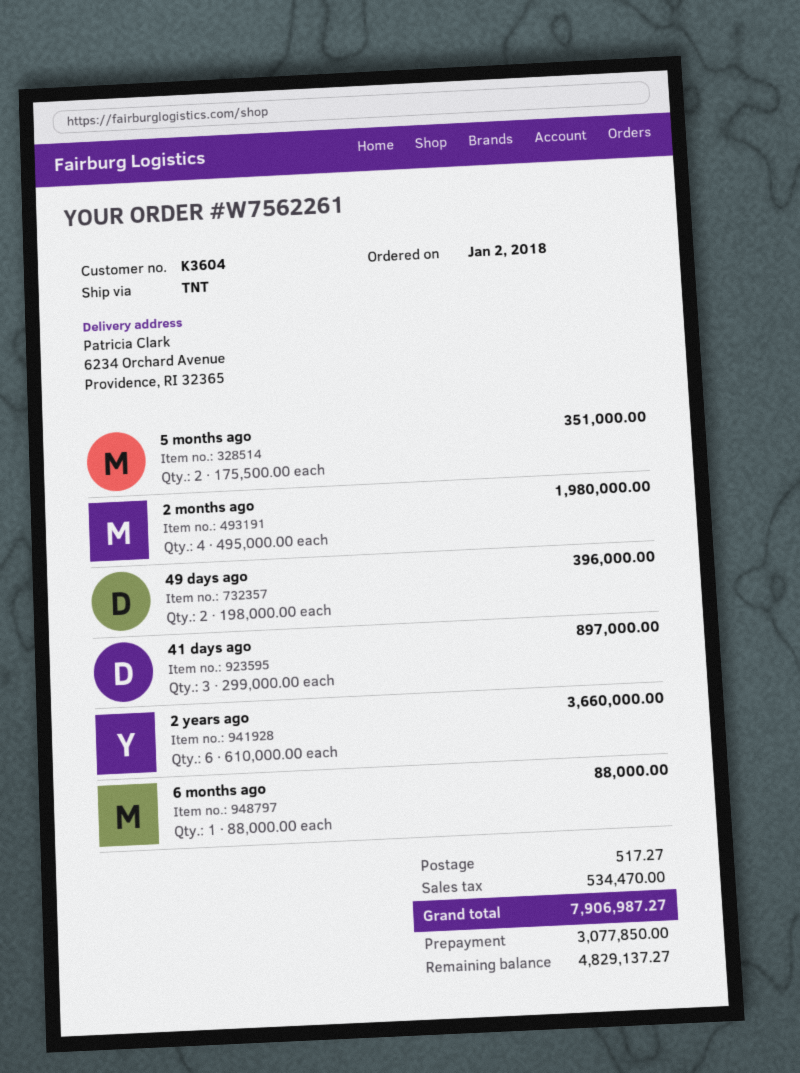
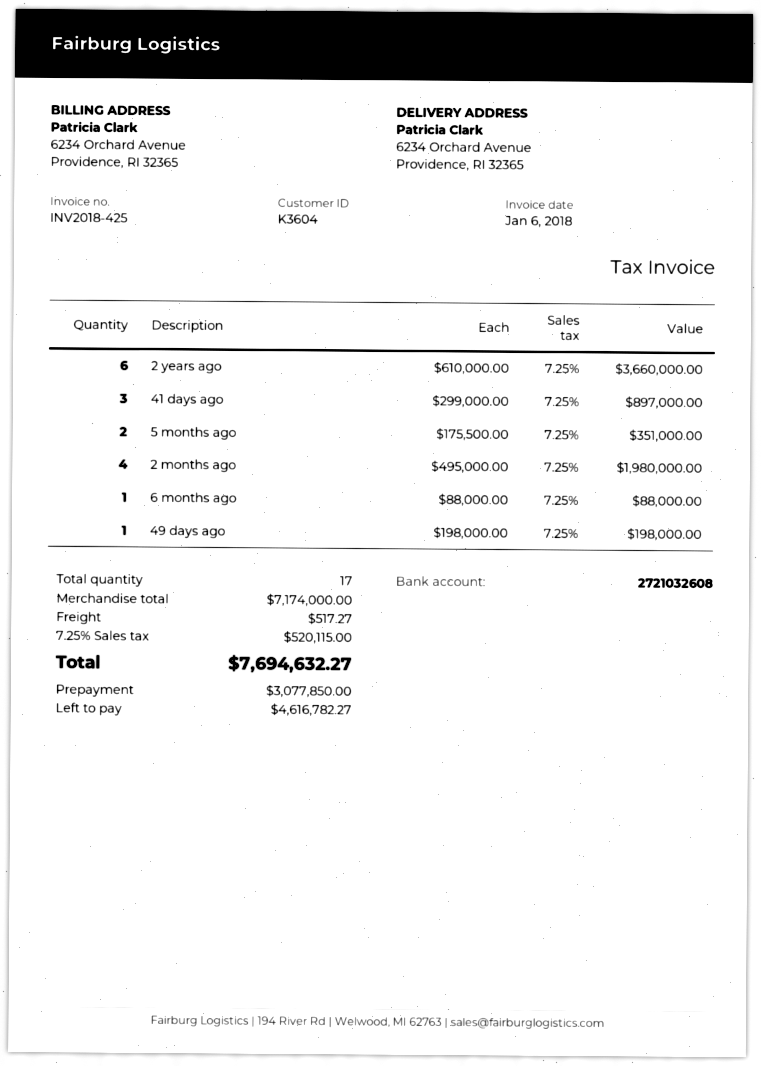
49 days ago: 2 x 198000.00 = 396000.00 -> 1 x 198000.00 = 198000.00
tax: 534470.00 -> 520115.00
total: 7906987.27 -> 7694632.27
balance: 4829137.27 -> 4616782.27

